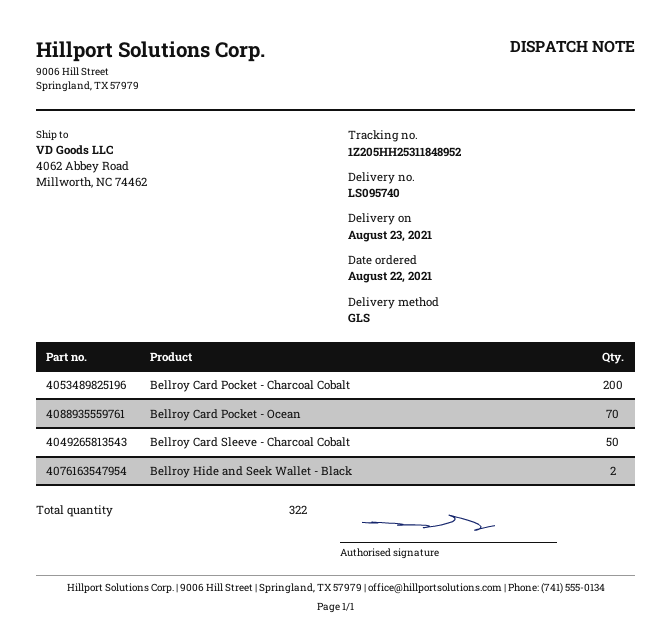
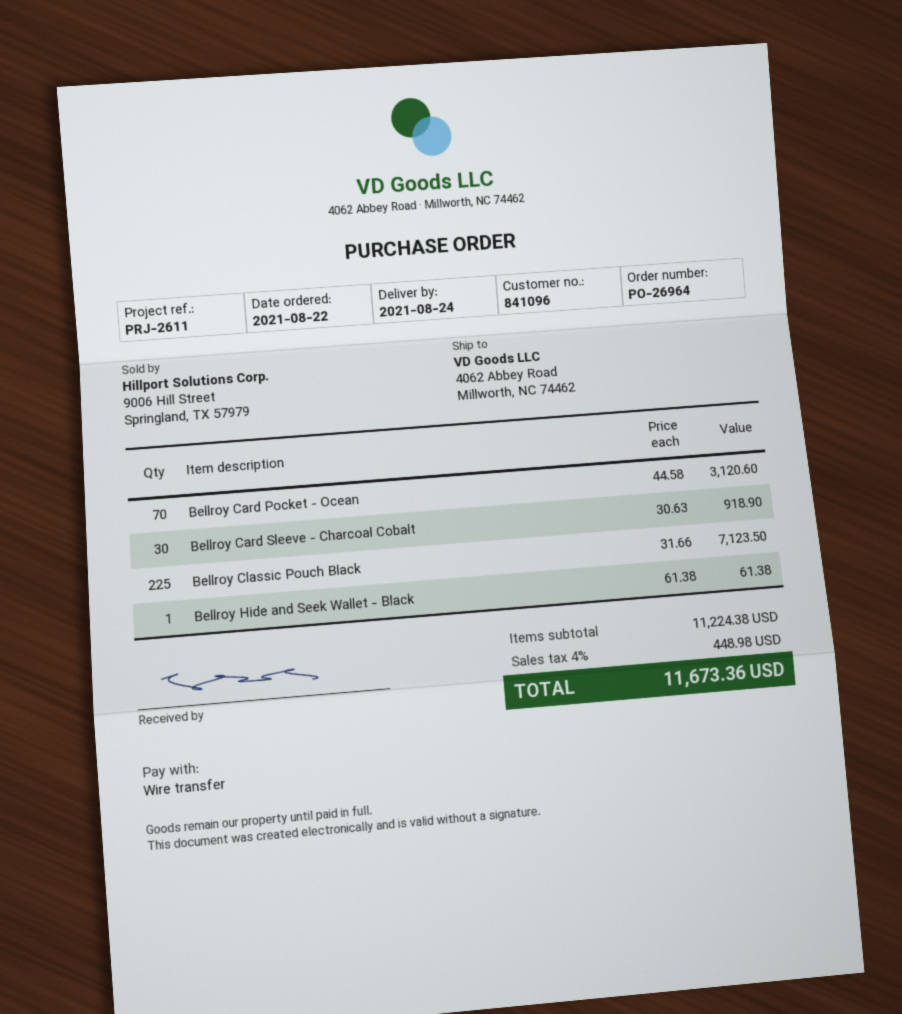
delivery date: 2021-08-23 -> 2021-08-24
Bellroy Card Pocket - Charcoal Cobalt: 200 -> none
Bellroy Card Sleeve - Charcoal Cobalt: 50 -> 30
Bellroy Hide and Seek Wallet - Black: 2 -> 1
Bellroy Classic Pouch Black: none -> 225

